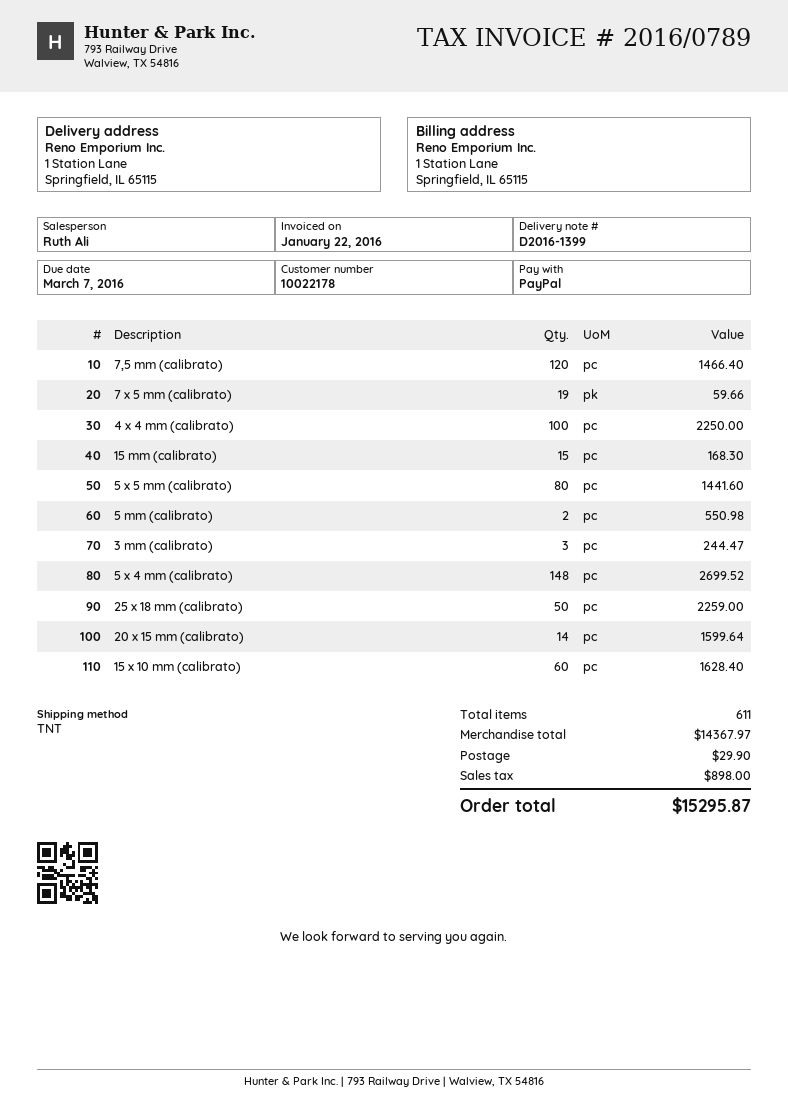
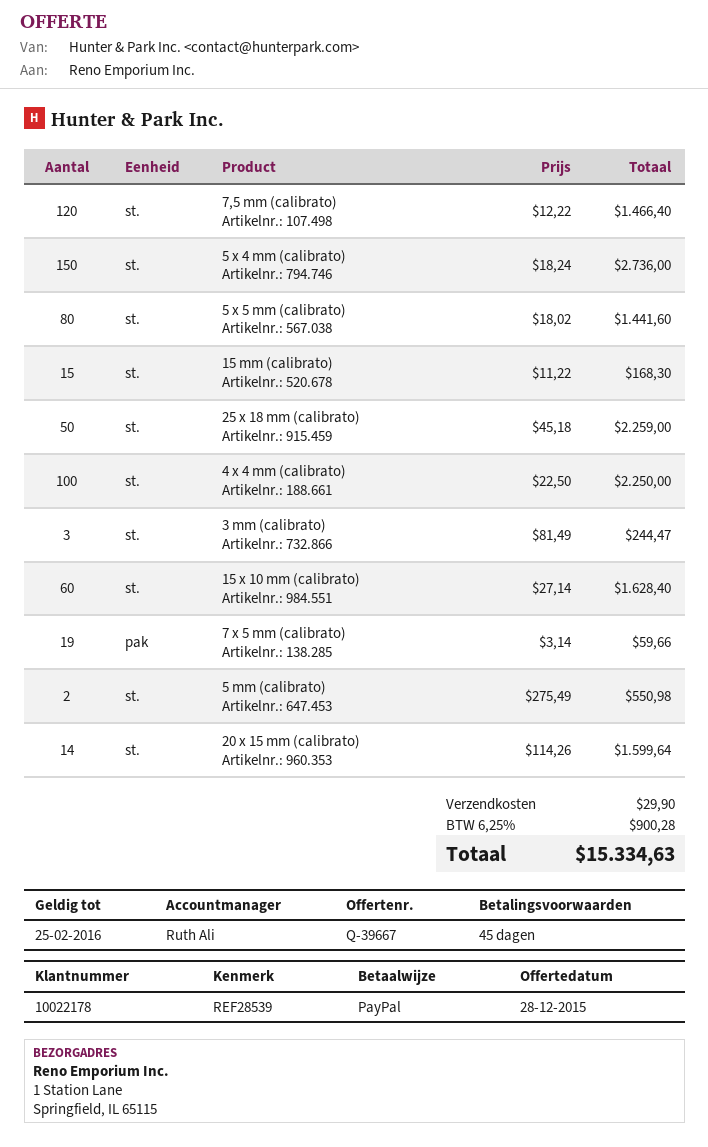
5 x 4 mm (calibrato): 148 for 2699.52 -> 150 for 2736.00
tax: 898.00 -> 900.28
total: 15295.87 -> 15334.63

